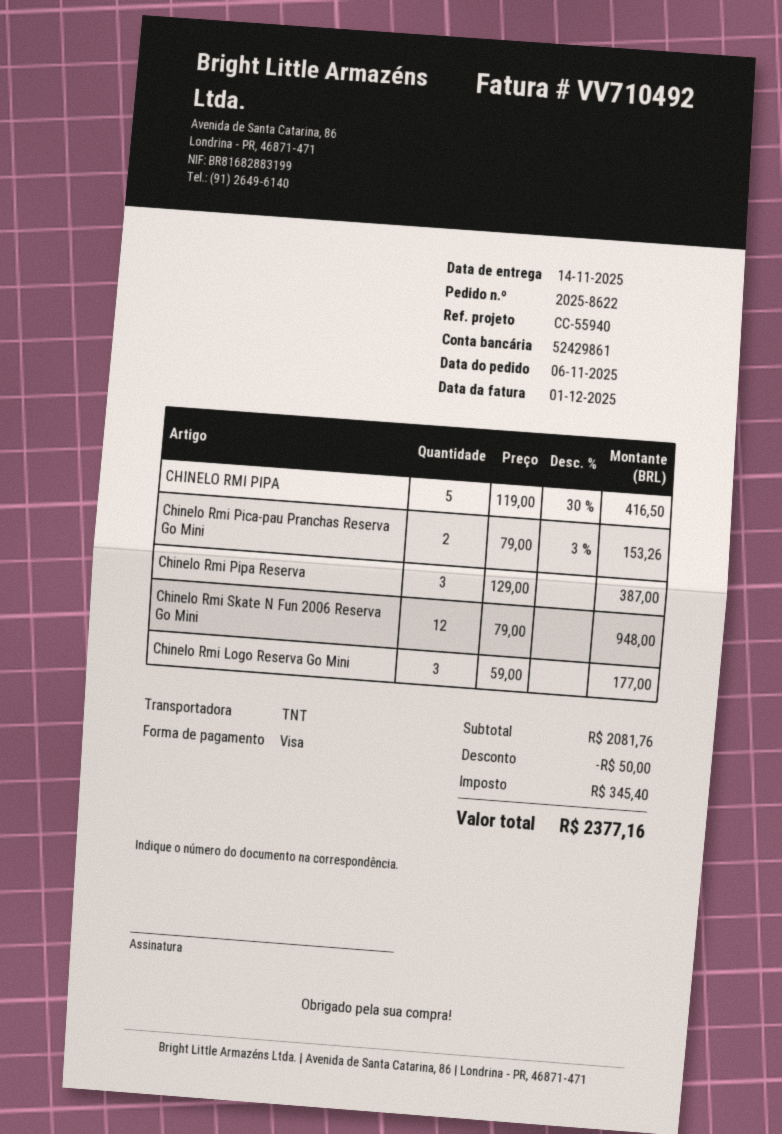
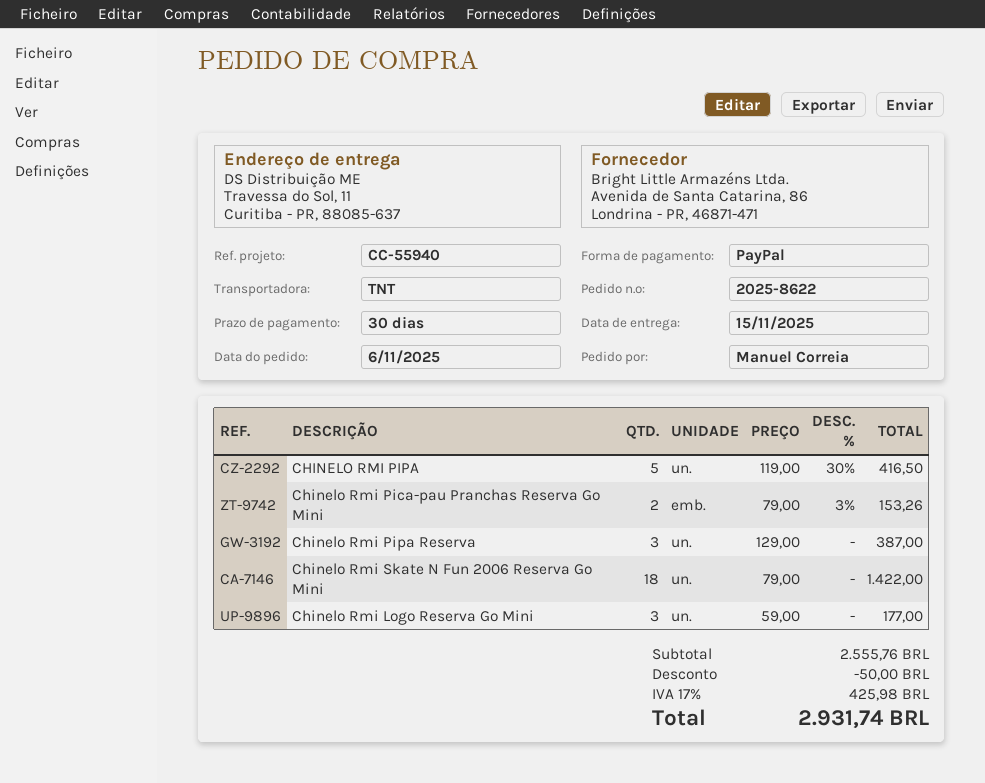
delivery date: 2025-11-14 -> 2025-11-15
payment method: Visa -> PayPal
Chinelo Rmi Skate N Fun 2006 Reserva Go Mini: 12 x 79.00 = 948.00 -> 18 x 79.00 = 1422.00
subtotal: 2081.76 -> 2555.76
tax: 345.40 -> 425.98
total: 2377.16 -> 2931.74

